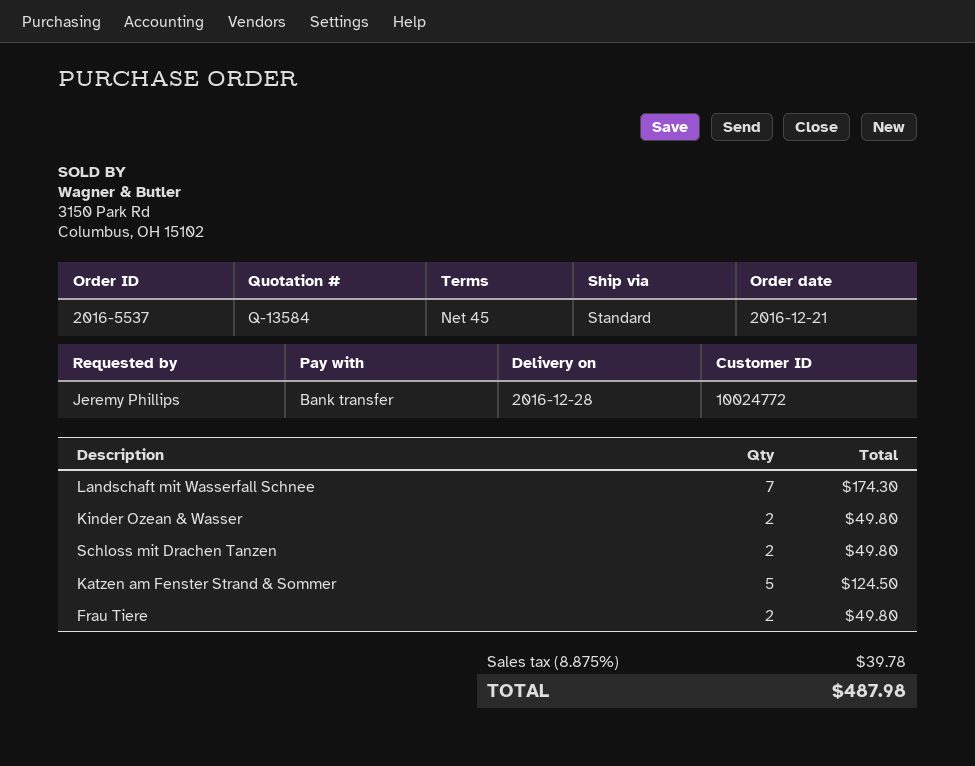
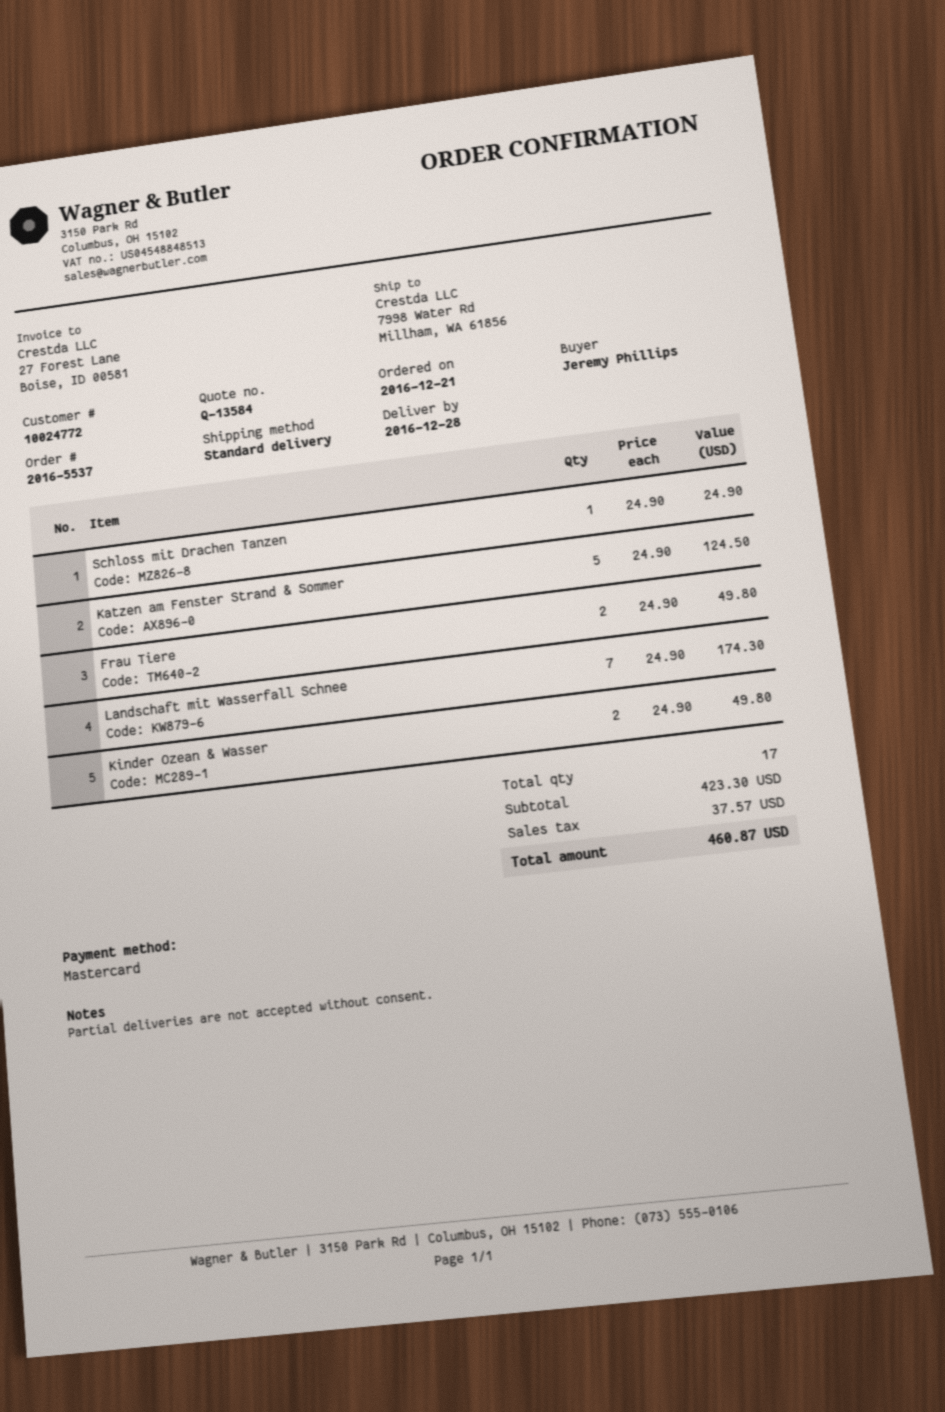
payment method: bank transfer -> Mastercard
Schloss mit Drachen Tanzen: 2 for 49.80 -> 1 for 24.90
tax: 39.78 -> 37.57
total: 487.98 -> 460.87

